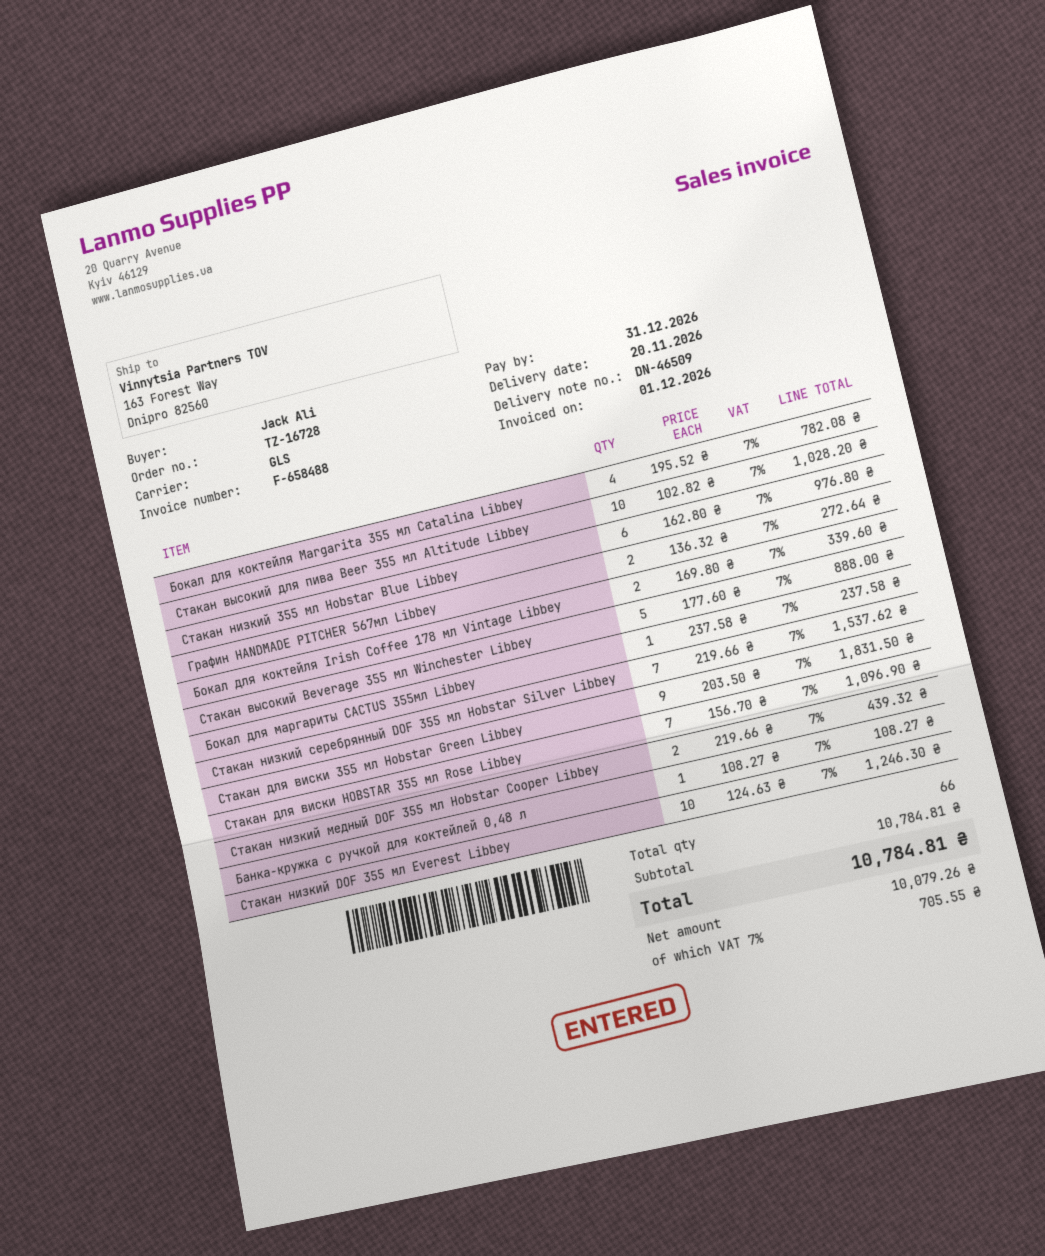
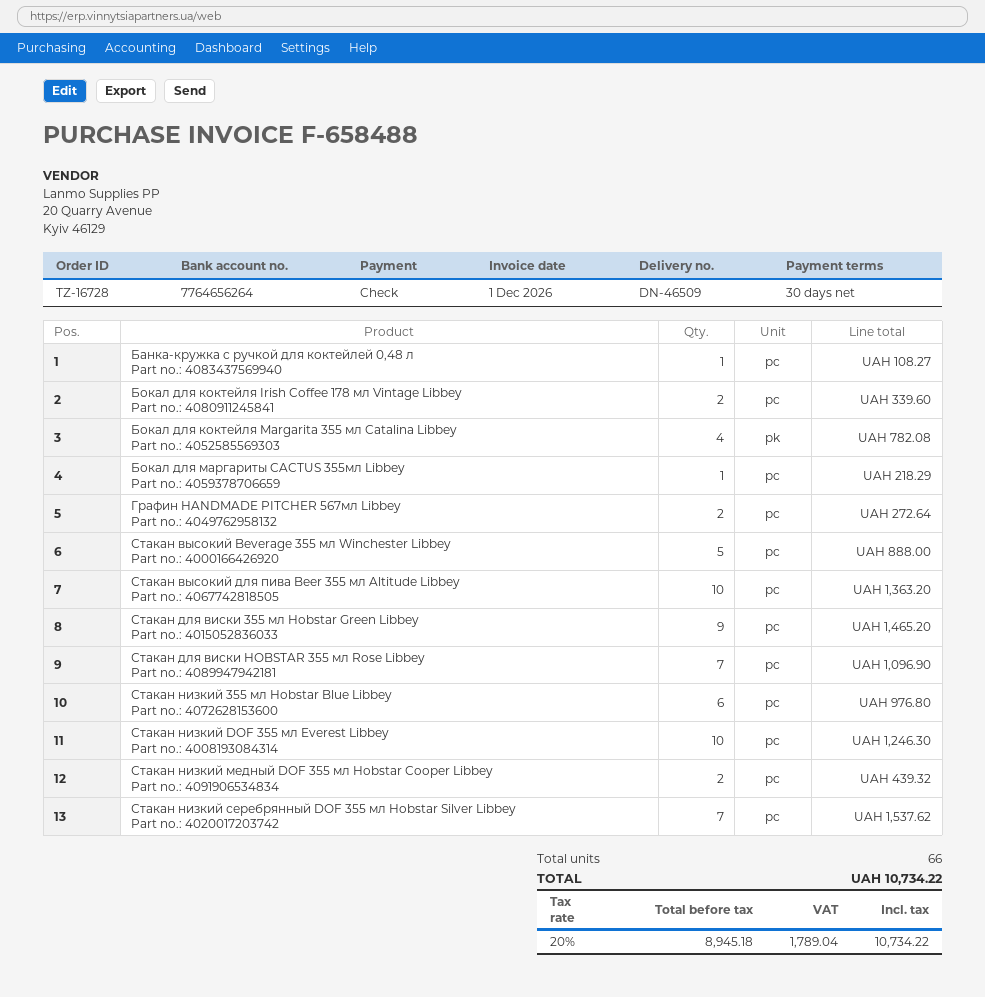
Стакан высокий для пива Beer 355 мл Altitude Libbey: 10 for 1028.20 -> 10 for 1363.20
Бокал для маргариты CACTUS 355мл Libbey: 1 for 237.58 -> 1 for 218.29
Стакан для виски 355 мл Hobstar Green Libbey: 9 for 1831.50 -> 9 for 1465.20
net: 10079.26 -> 8945.18
tax: 7% = 705.55 -> 20% = 1789.04
total: 10784.81 -> 10734.22

